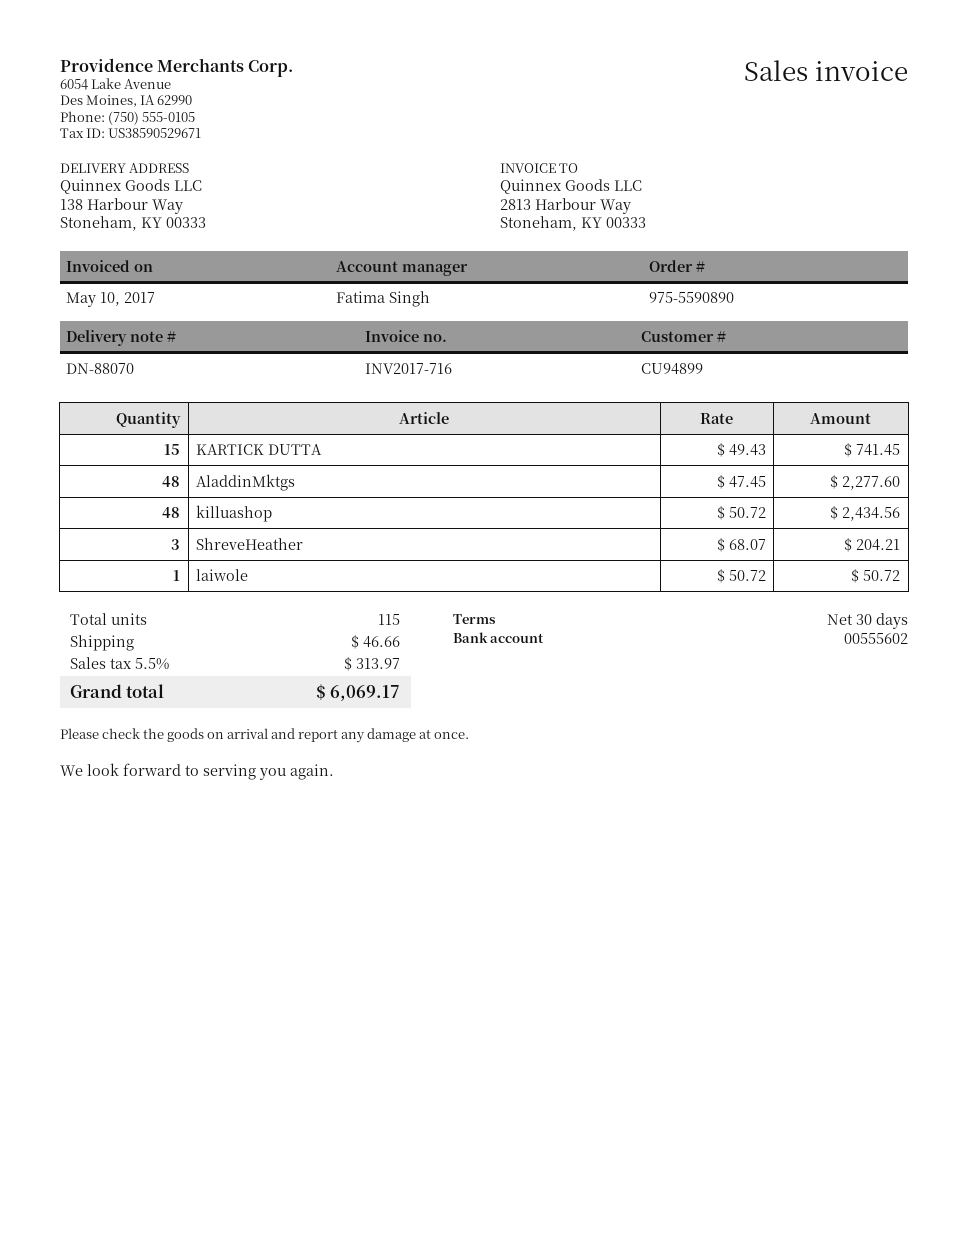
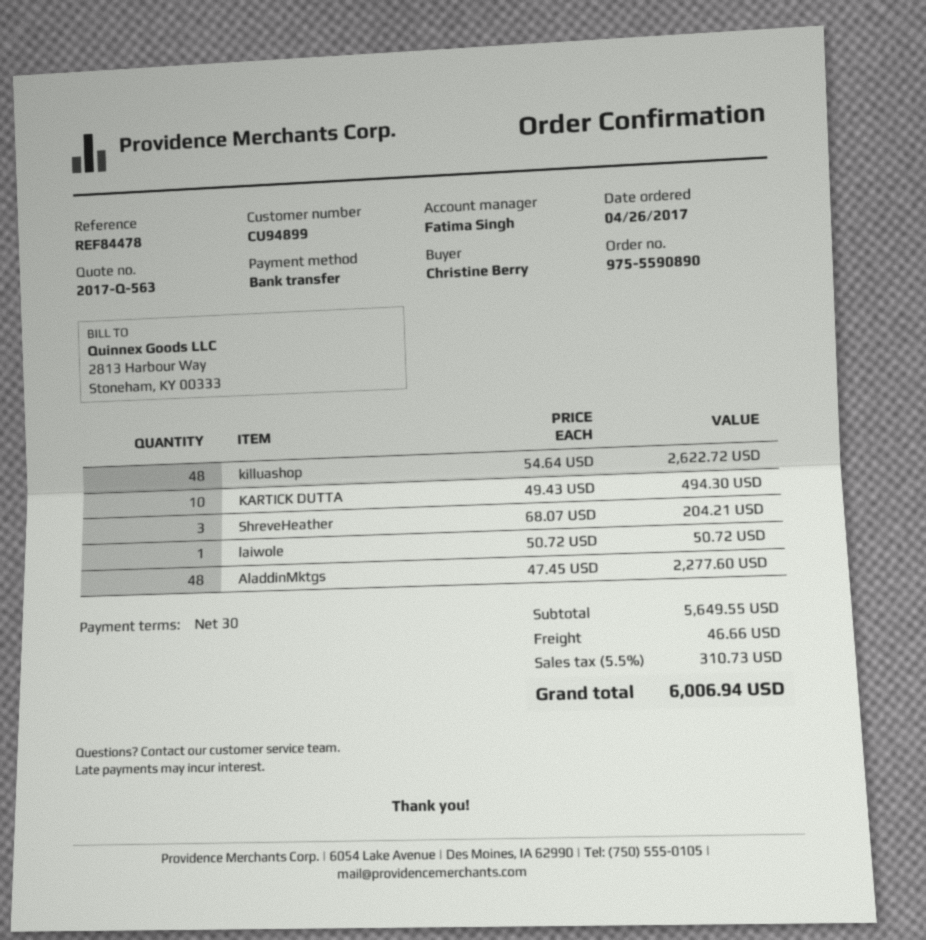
KARTICK DUTTA: 15 x 49.43 = 741.45 -> 10 x 49.43 = 494.30
killuashop: 48 x 50.72 = 2434.56 -> 48 x 54.64 = 2622.72
tax: 5.5% = 313.97 -> 5.5% = 310.73
total: 6069.17 -> 6006.94

